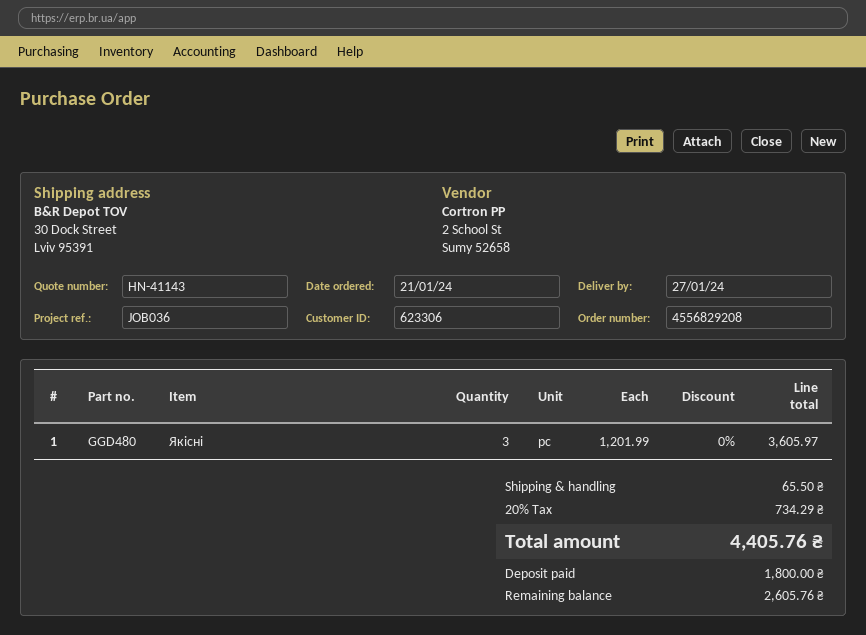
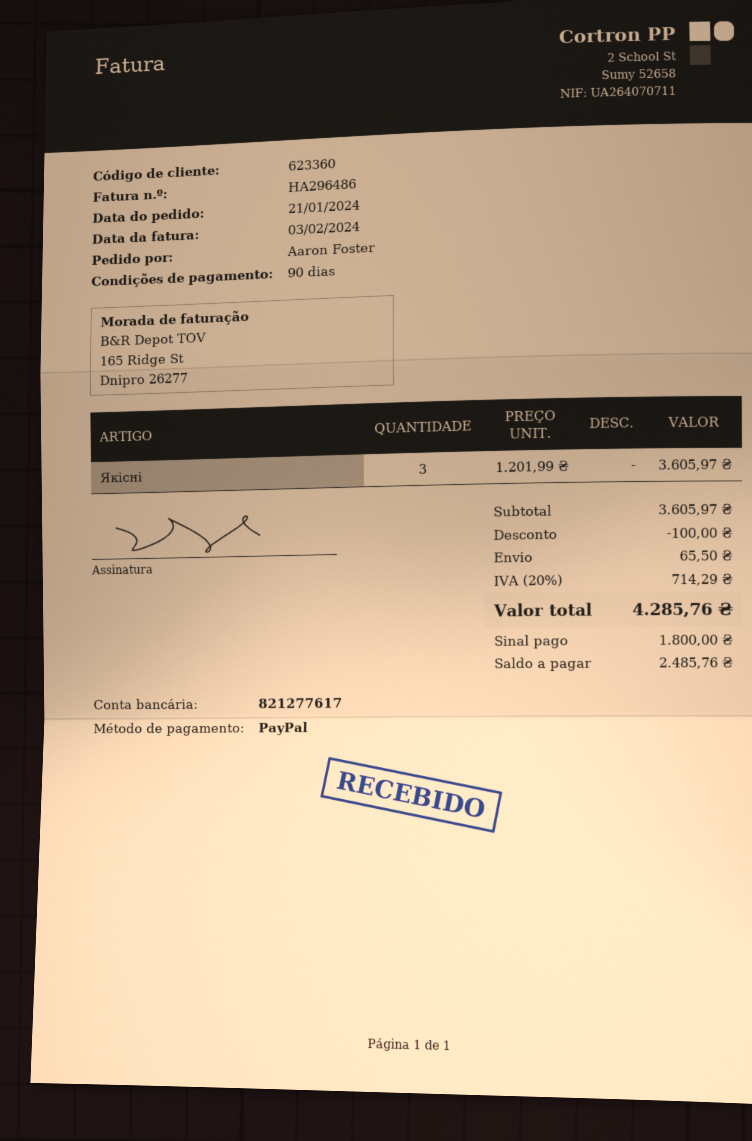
customer number: 623306 -> 623360
discount: none -> 100.00
tax: 20% = 734.29 -> 20% = 714.29
total: 4405.76 -> 4285.76
balance: 2605.76 -> 2485.76

